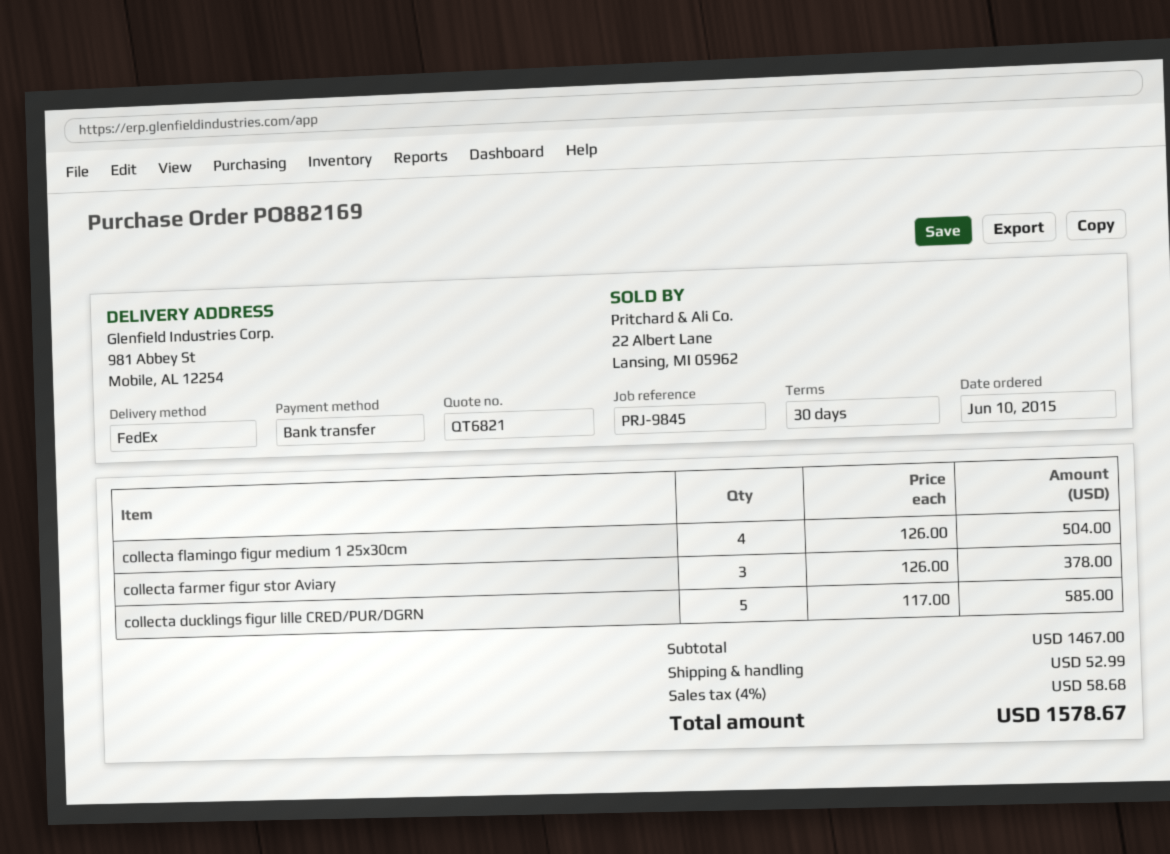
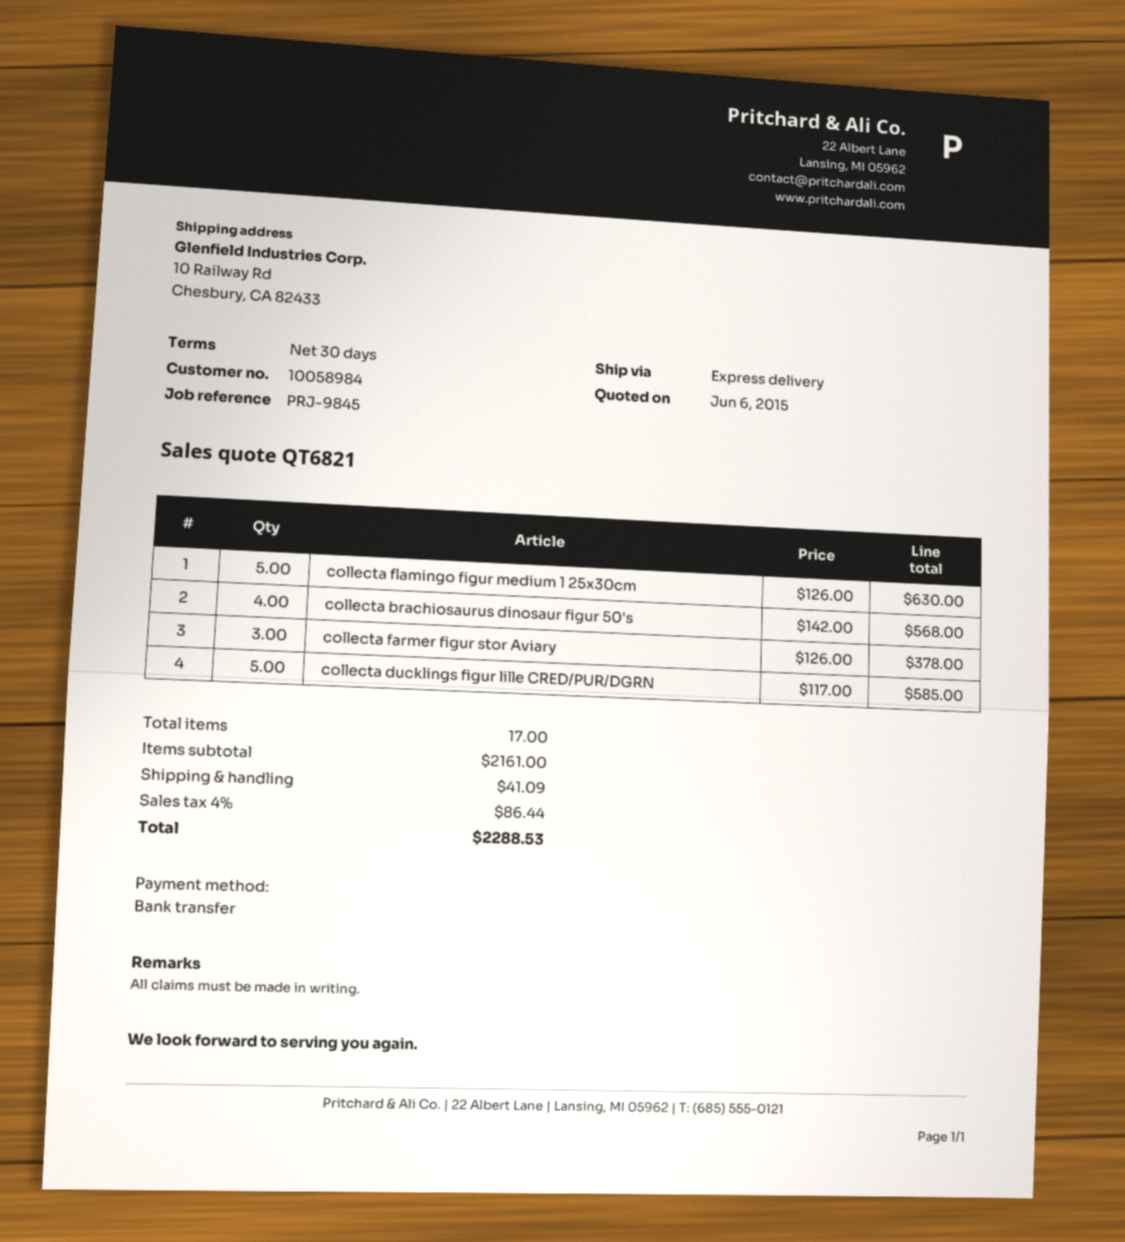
shipping method: FedEx -> express
ship to: 981 Abbey St, Mobile, AL 12254 -> 10 Railway Rd, Chesbury, CA 82433
collecta flamingo figur medium 1 25x30cm: 4 x 126.00 = 504.00 -> 5 x 126.00 = 630.00
collecta brachiosaurus dinosaur figur 50's: none -> 4 x 142.00 = 568.00
subtotal: 1467.00 -> 2161.00
shipping: 52.99 -> 41.09
tax: 4% = 58.68 -> 4% = 86.44
total: 1578.67 -> 2288.53

